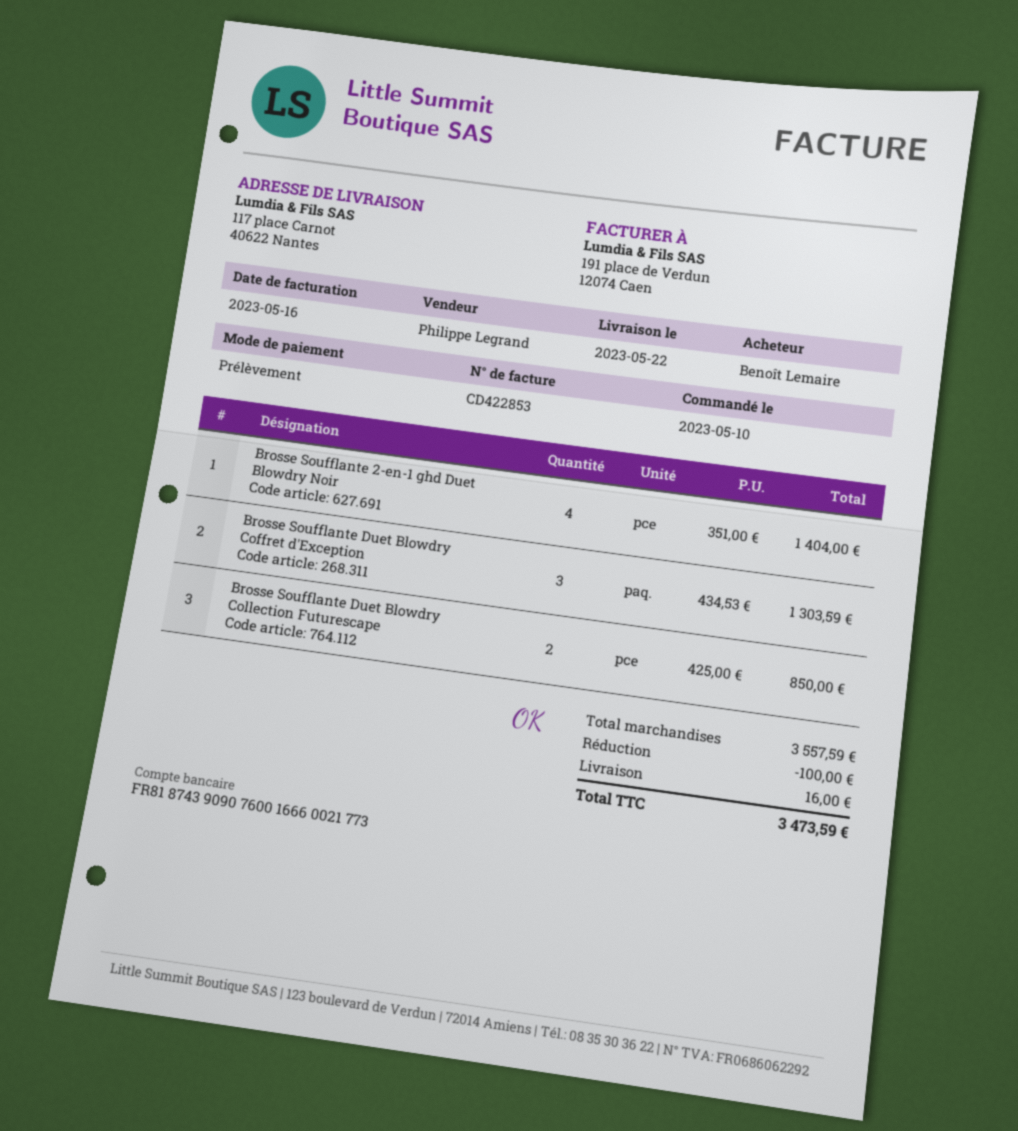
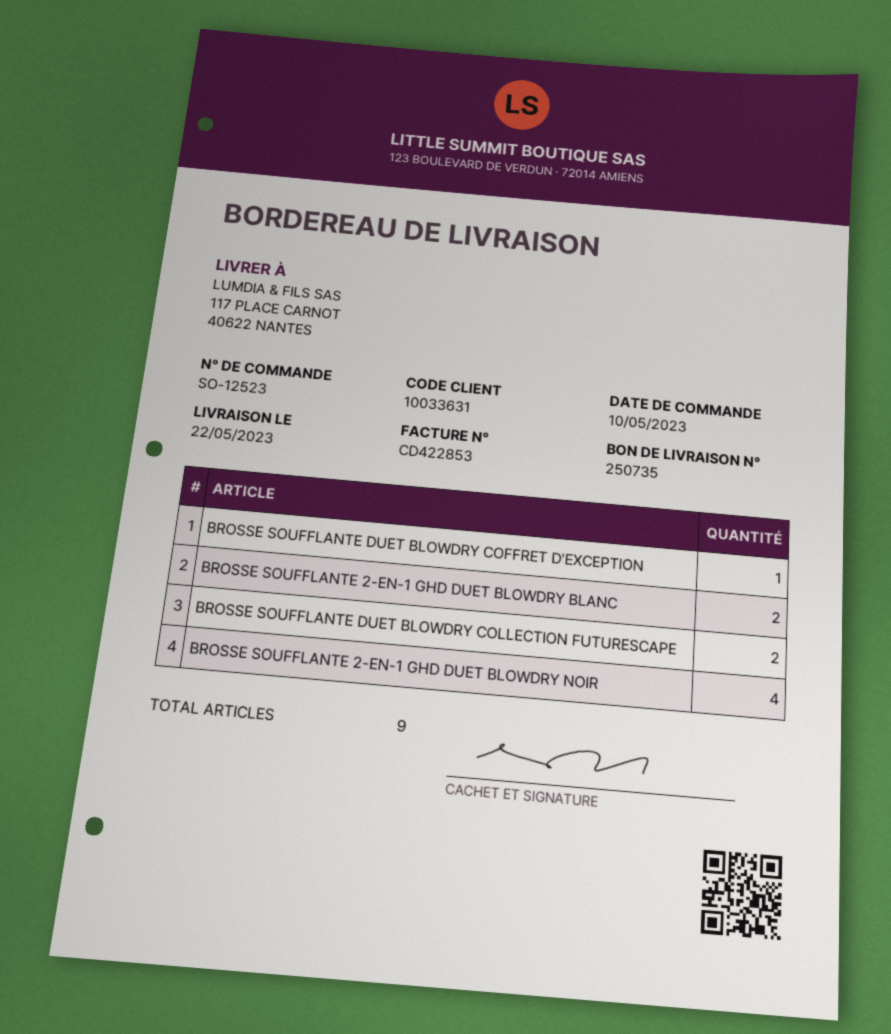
Brosse Soufflante Duet Blowdry Coffret d'Exception: 3 -> 1
BROSSE SOUFFLANTE 2-EN-1 GHD DUET BLOWDRY BLANC: none -> 2

